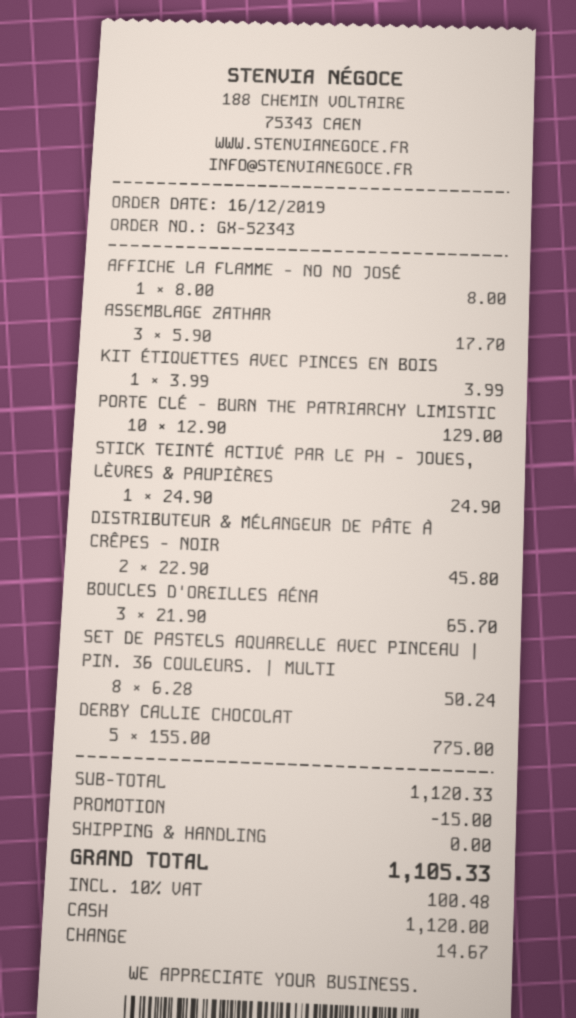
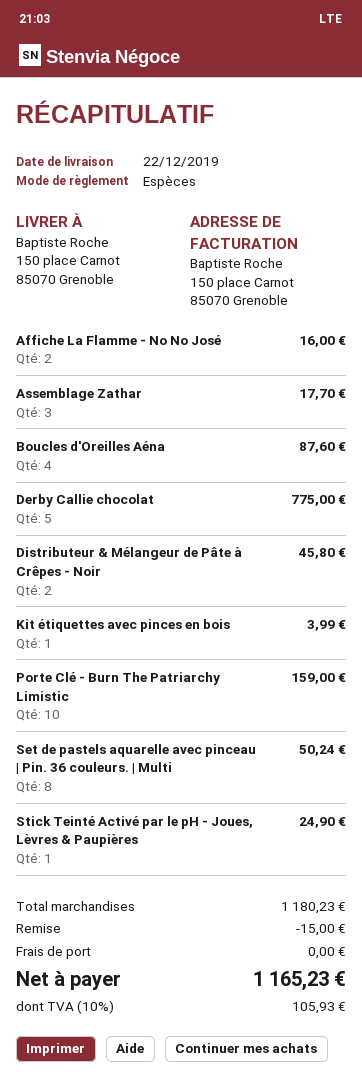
AFFICHE LA FLAMME - NO NO JOSÉ: 1 for 8.00 -> 2 for 16.00
PORTE CLÉ - BURN THE PATRIARCHY LIMISTIC: 10 for 129.00 -> 10 for 159.00
BOUCLES D'OREILLES AÉNA: 3 for 65.70 -> 4 for 87.60
subtotal: 1120.33 -> 1180.23
tax: 10% = 100.48 -> 10% = 105.93
total: 1105.33 -> 1165.23

